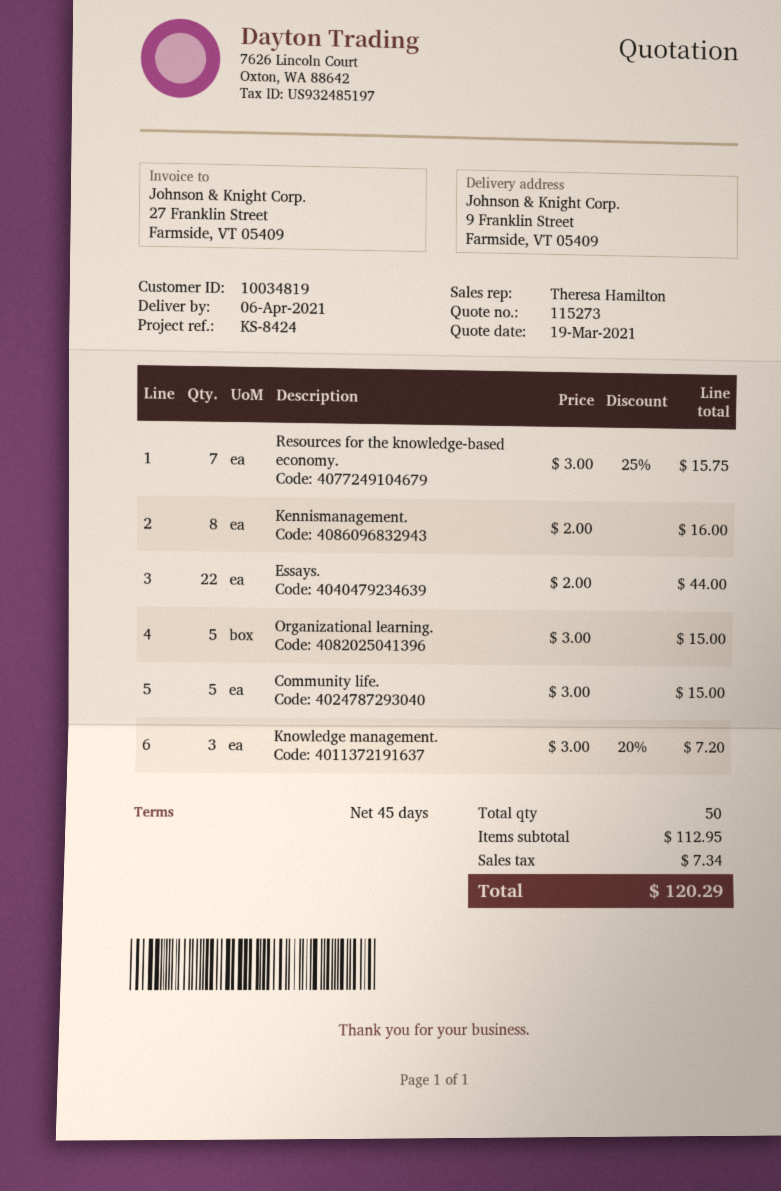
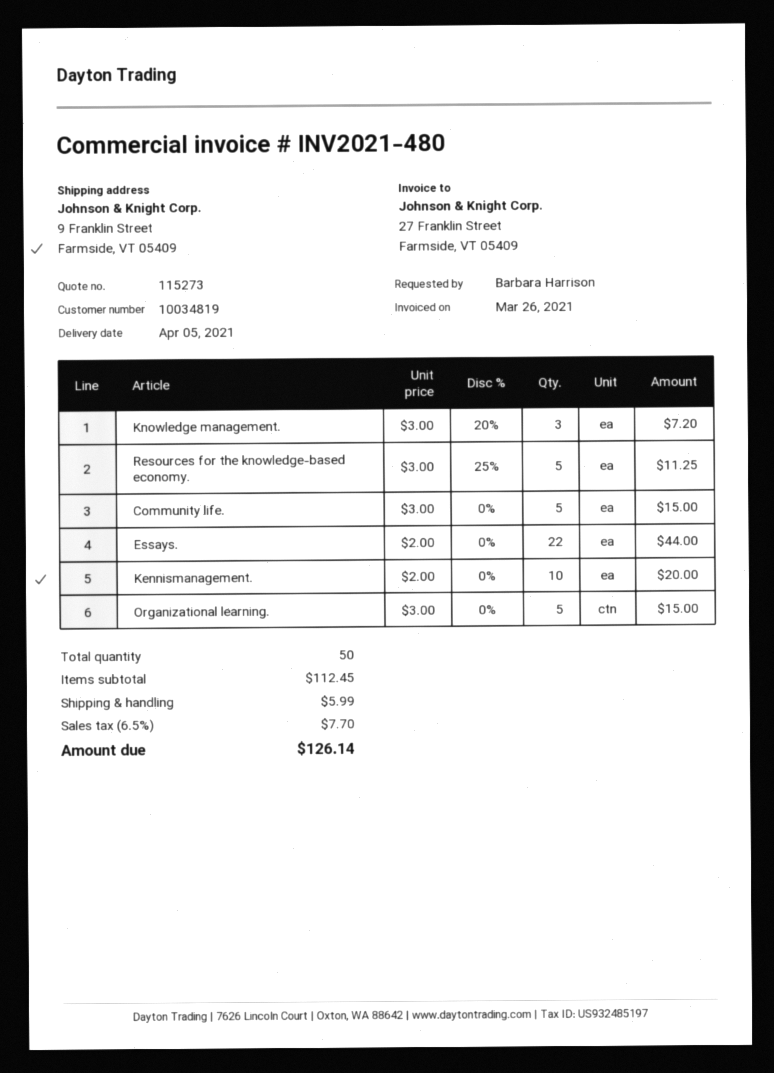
delivery date: 2021-04-06 -> 2021-04-05
Resources for the knowledge-based economy.: 7 x 3.00 - 25% = 15.75 -> 5 x 3.00 - 25% = 11.25
Kennismanagement.: 8 x 2.00 = 16.00 -> 10 x 2.00 = 20.00
subtotal: 112.95 -> 112.45
shipping: none -> 5.99
tax: 7.34 -> 7.70
total: 120.29 -> 126.14

